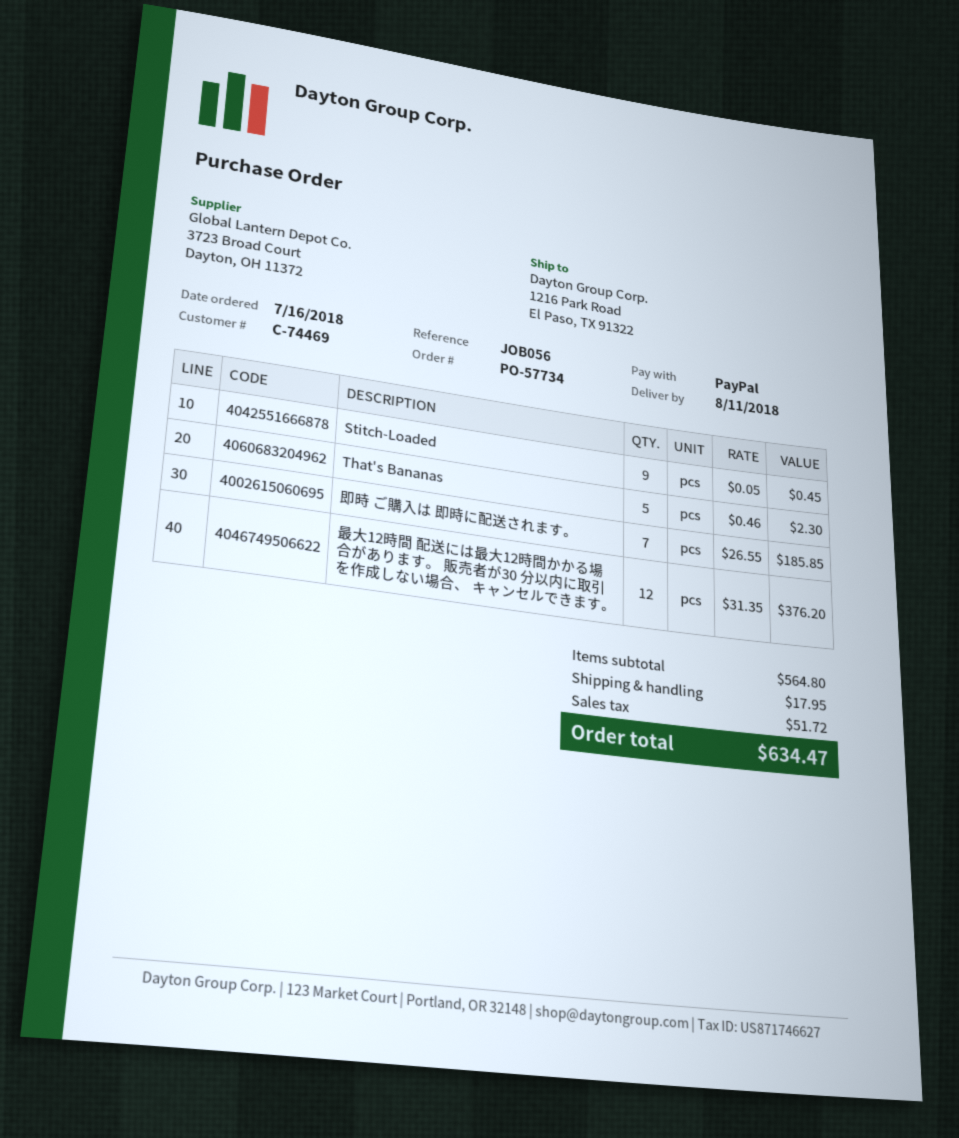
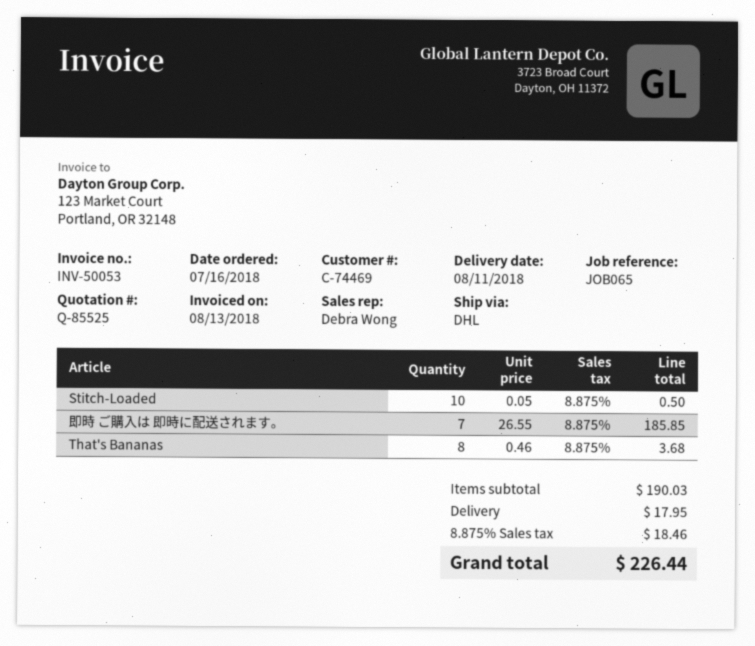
reference: JOB056 -> JOB065
Stitch-Loaded: 9 x 0.05 = 0.45 -> 10 x 0.05 = 0.50
That's Bananas: 5 x 0.46 = 2.30 -> 8 x 0.46 = 3.68
最大12時間 配送には最大12時間かかる場合があります。 販売者が30 分以内に取引を作成しない場合、 キャンセルできます。: 12 x 31.35 = 376.20 -> none
subtotal: 564.80 -> 190.03
tax: 51.72 -> 18.46
total: 634.47 -> 226.44

